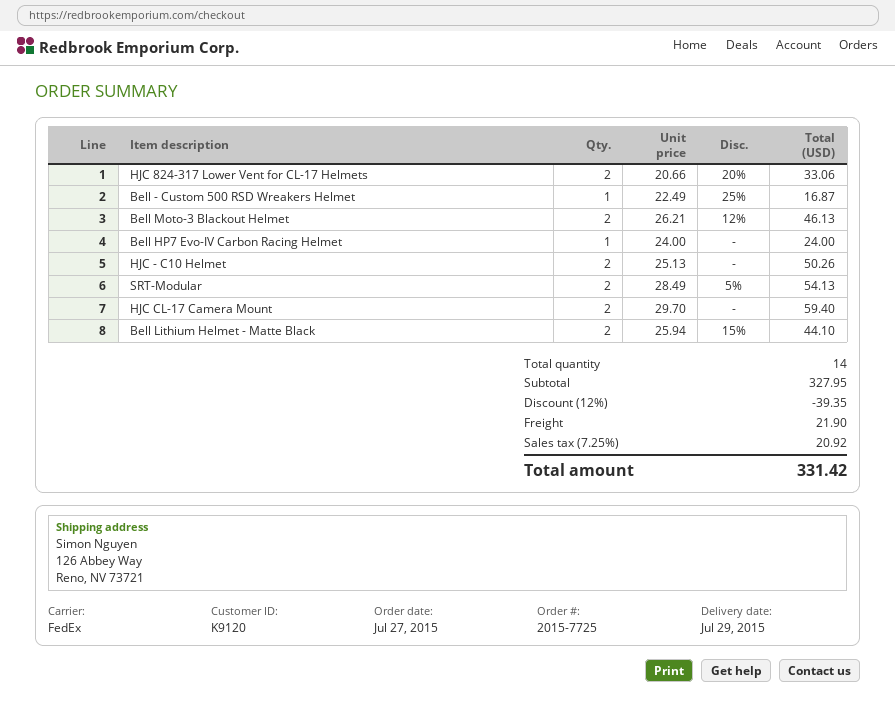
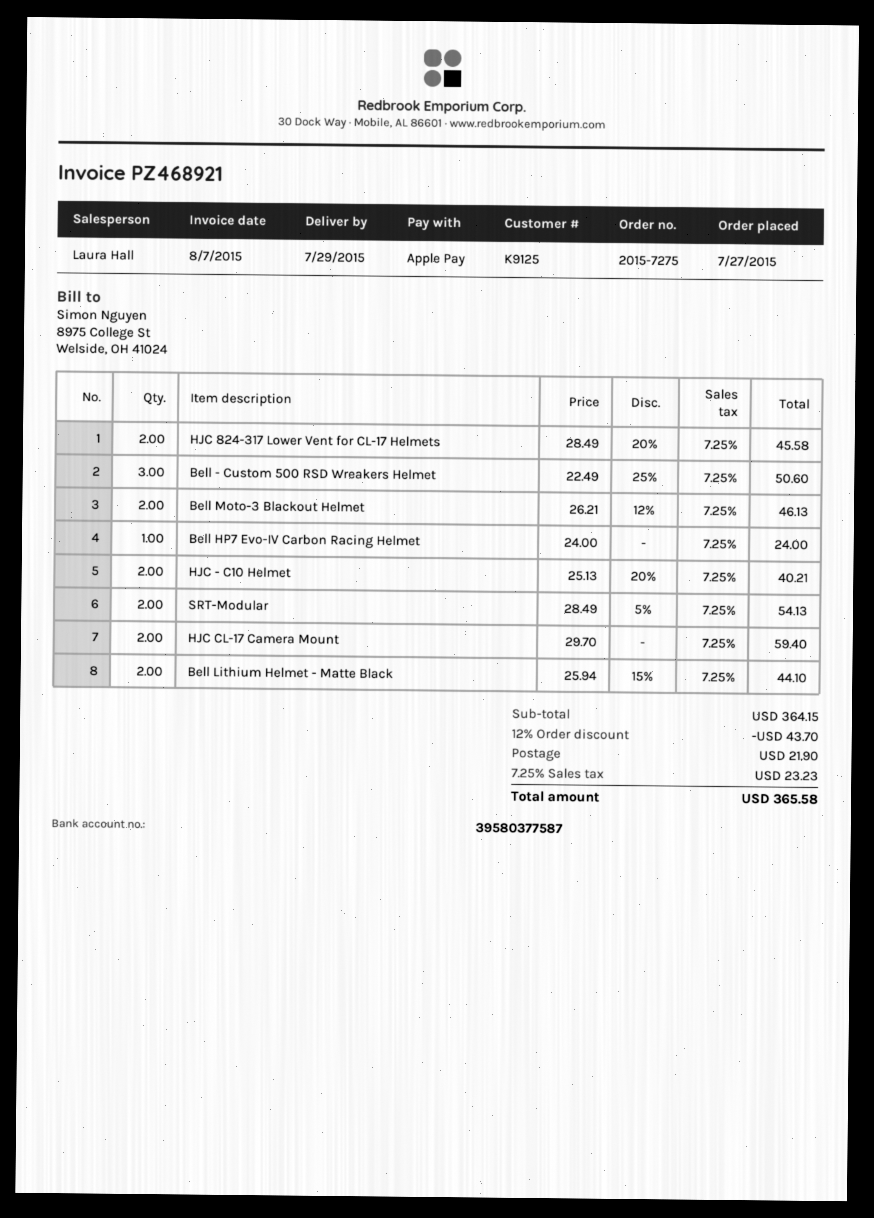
order number: 2015-7725 -> 2015-7275
customer number: K9120 -> K9125
HJC 824-317 Lower Vent for CL-17 Helmets: 2 x 20.66 - 20% = 33.06 -> 2 x 28.49 - 20% = 45.58
Bell - Custom 500 RSD Wreakers Helmet: 1 x 22.49 - 25% = 16.87 -> 3 x 22.49 - 25% = 50.60
HJC - C10 Helmet: 2 x 25.13 = 50.26 -> 2 x 25.13 - 20% = 40.21
subtotal: 327.95 -> 364.15
discount: 12% = 39.35 -> 12% = 43.70
tax: 7.25% = 20.92 -> 7.25% = 23.23
total: 331.42 -> 365.58

